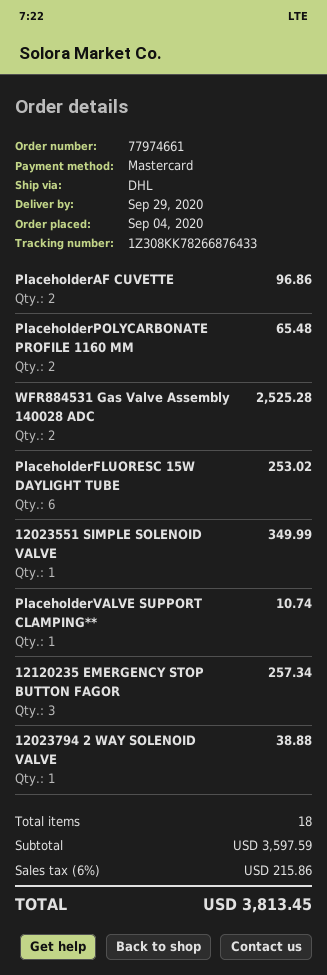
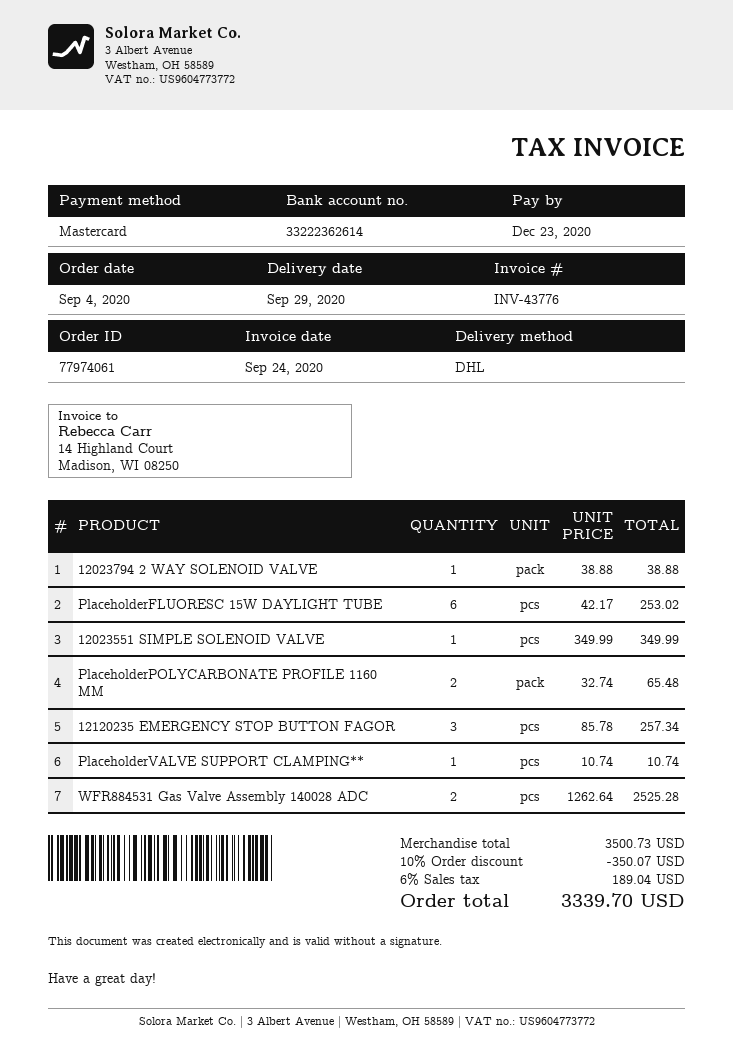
order number: 77974661 -> 77974061
PlaceholderAF CUVETTE: 2 for 96.86 -> none
subtotal: 3597.59 -> 3500.73
discount: none -> 10% = 350.07
tax: 6% = 215.86 -> 6% = 189.04
total: 3813.45 -> 3339.70

